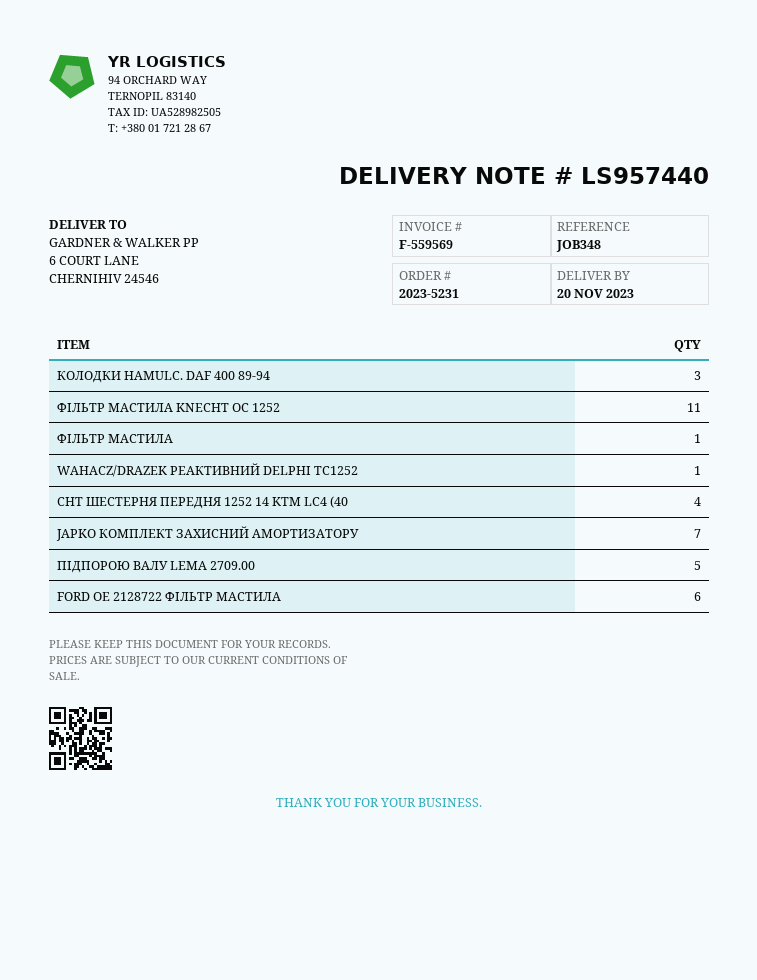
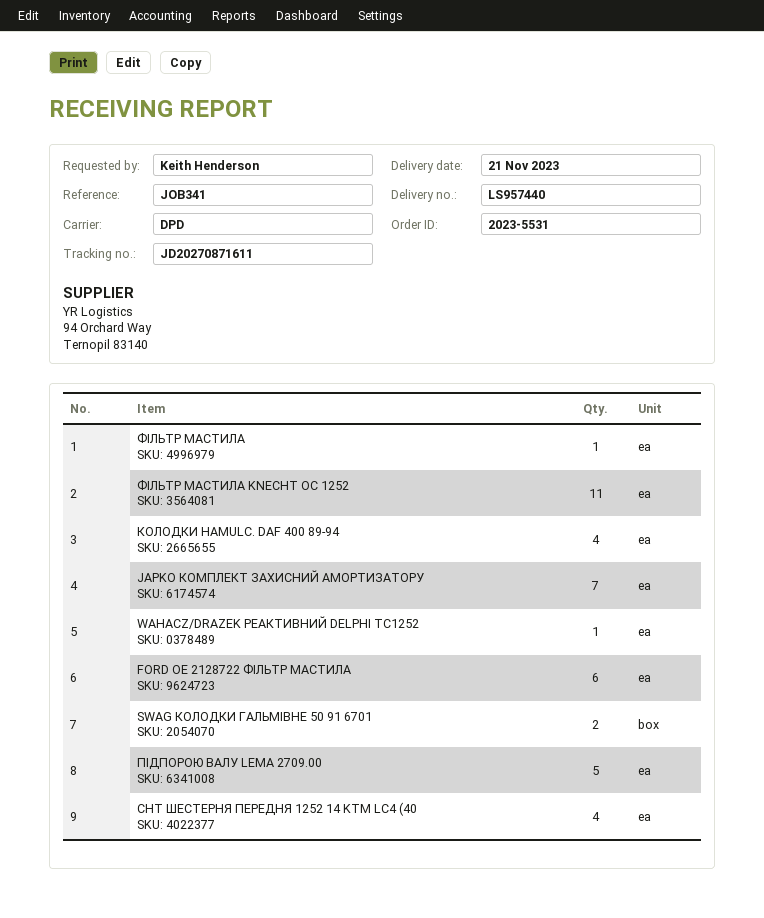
order number: 2023-5231 -> 2023-5531
delivery date: 2023-11-20 -> 2023-11-21
reference: JOB348 -> JOB341
КОЛОДКИ HAMULC. DAF 400 89-94: 3 -> 4
SWAG КОЛОДКИ ГАЛЬМІВНЕ 50 91 6701: none -> 2

